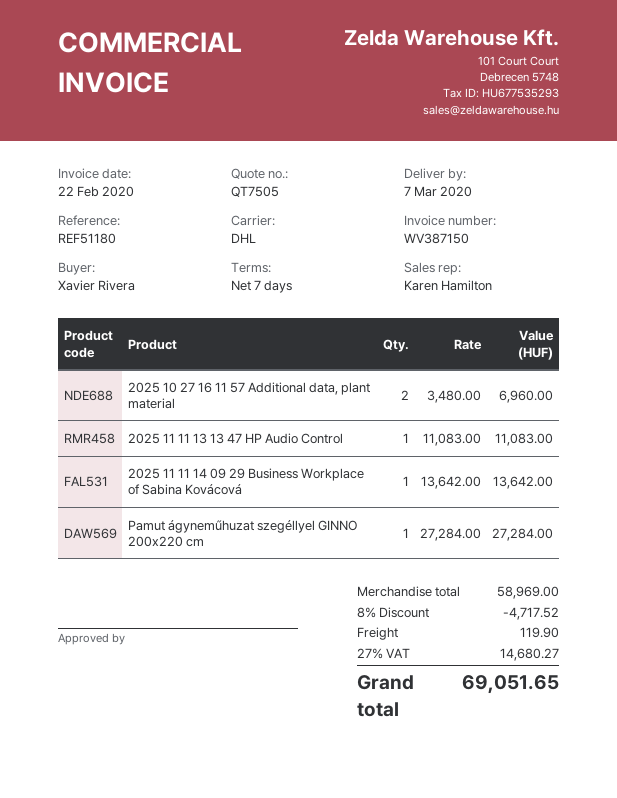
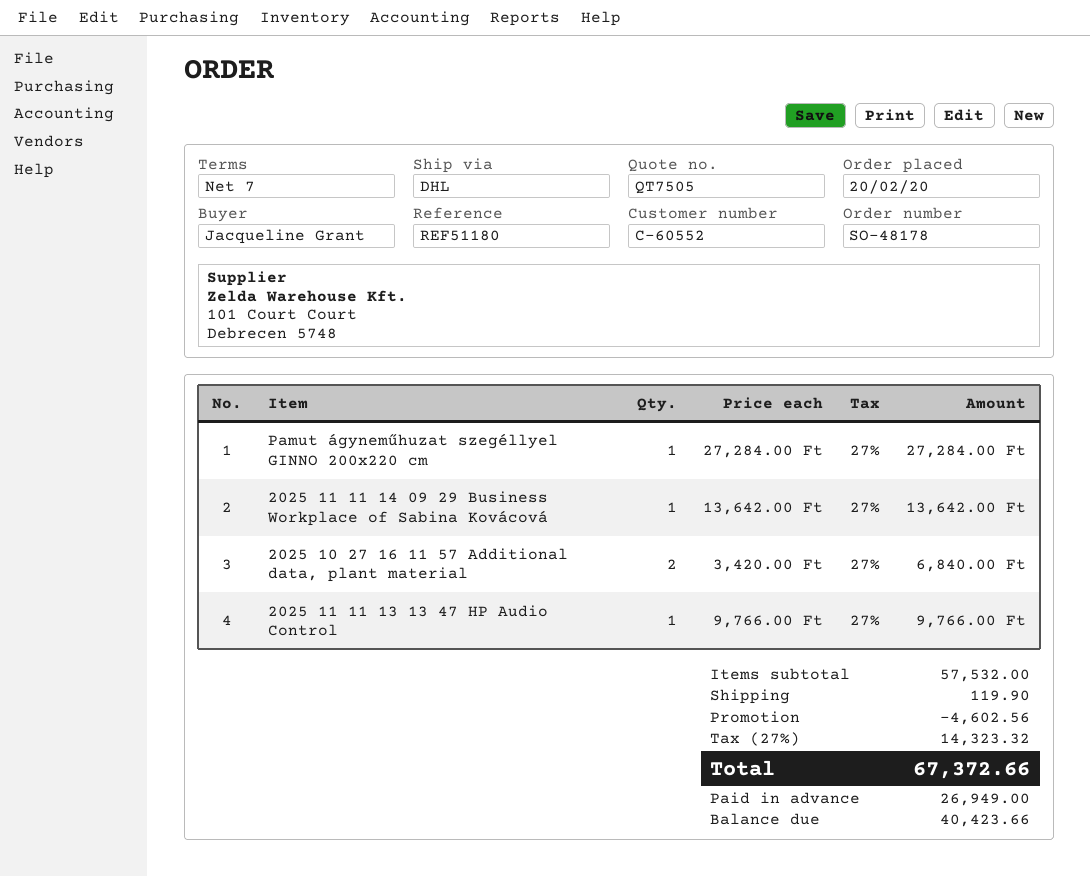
ordered by: Xavier Rivera -> Jacqueline Grant
2025 10 27 16 11 57 Additional data, plant material: 2 x 3480.00 = 6960.00 -> 2 x 3420.00 = 6840.00
2025 11 11 13 13 47 HP Audio Control: 1 x 11083.00 = 11083.00 -> 1 x 9766.00 = 9766.00
subtotal: 58969.00 -> 57532.00
discount: 4717.52 -> 4602.56
tax: 27% = 14680.27 -> 27% = 14323.32
total: 69051.65 -> 67372.66

